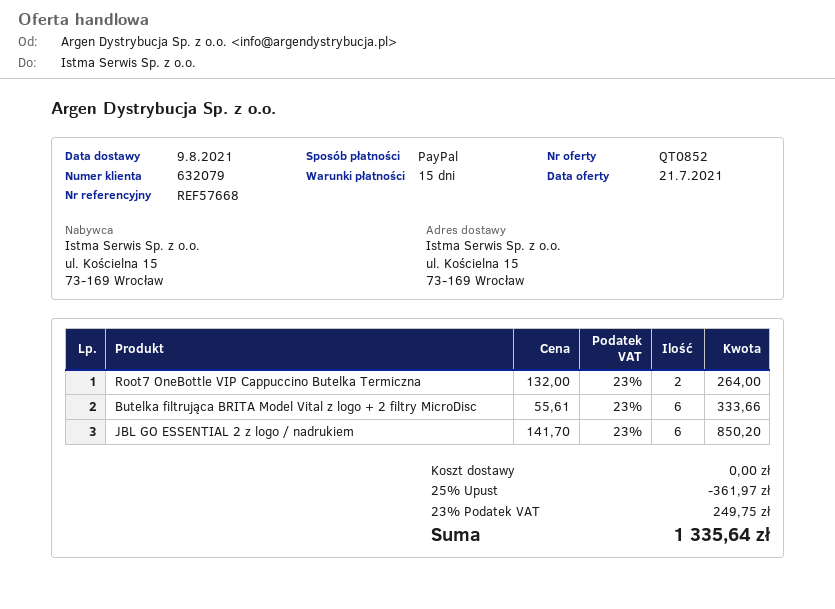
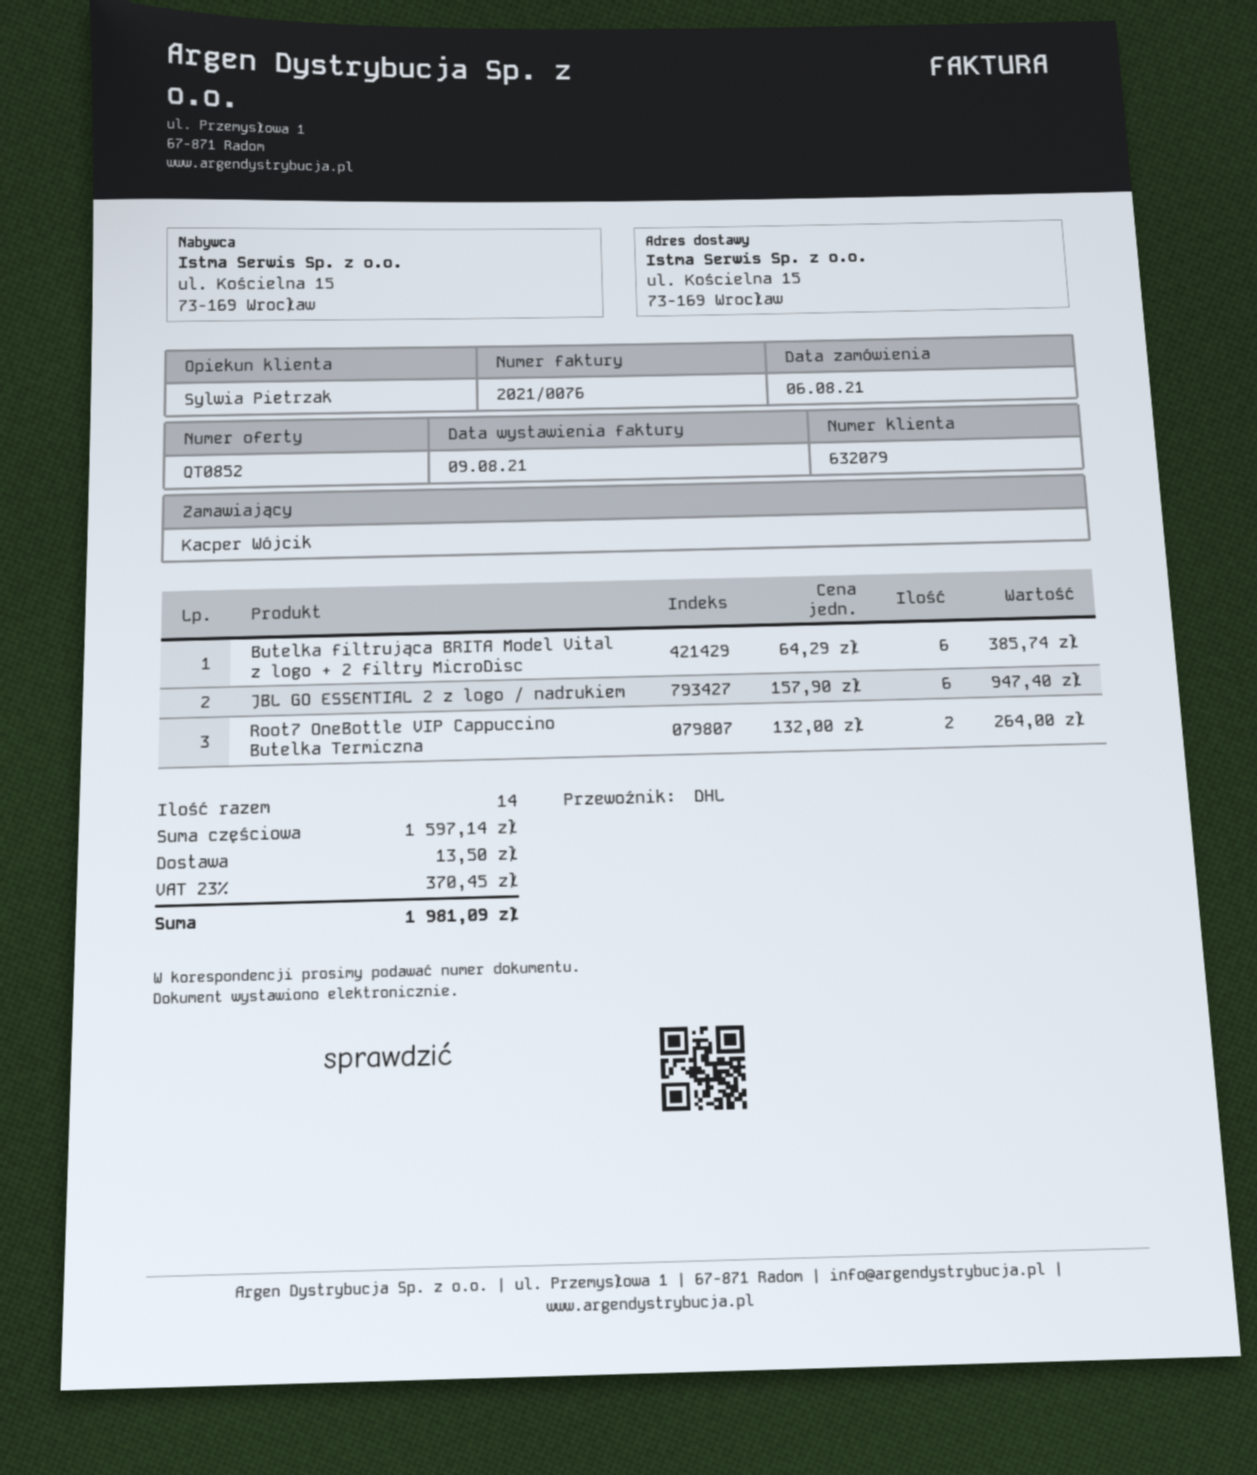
Butelka filtrująca BRITA Model Vital z logo + 2 filtry MicroDisc: 6 x 55.61 = 333.66 -> 6 x 64.29 = 385.74
JBL GO ESSENTIAL 2 z logo / nadrukiem: 6 x 141.70 = 850.20 -> 6 x 157.90 = 947.40
discount: 25% = 361.97 -> none
shipping: 0.00 -> 13.50
tax: 23% = 249.75 -> 23% = 370.45
total: 1335.64 -> 1981.09

